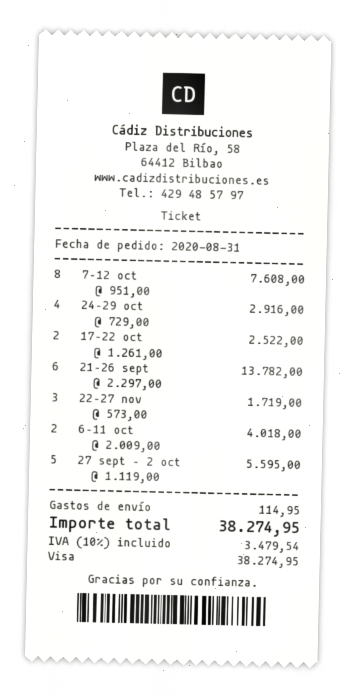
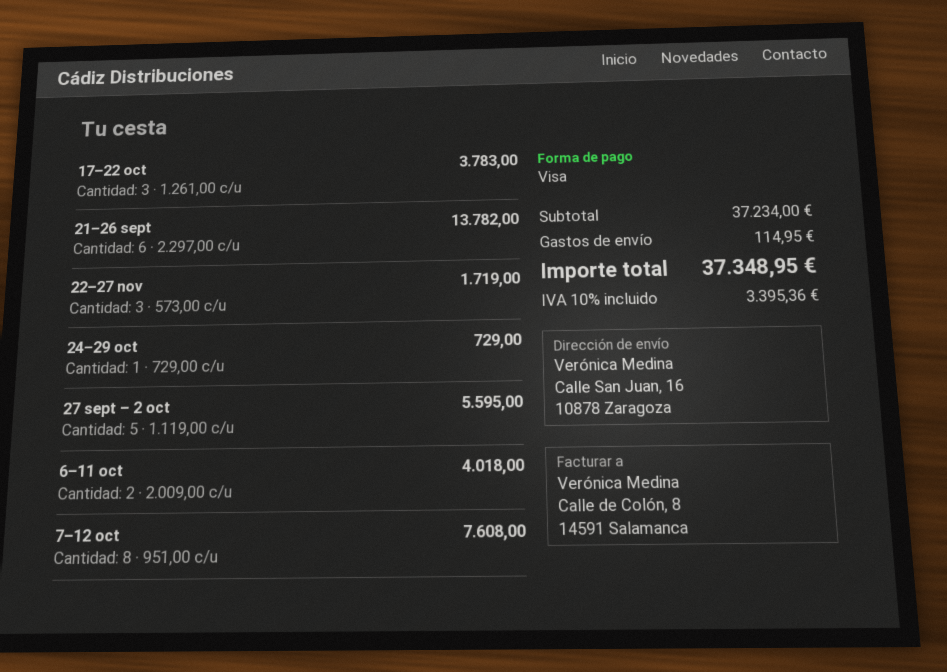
24–29 oct: 4 x 729.00 = 2916.00 -> 1 x 729.00 = 729.00
17–22 oct: 2 x 1261.00 = 2522.00 -> 3 x 1261.00 = 3783.00
tax: 10% = 3479.54 -> 10% = 3395.36
total: 38274.95 -> 37348.95

